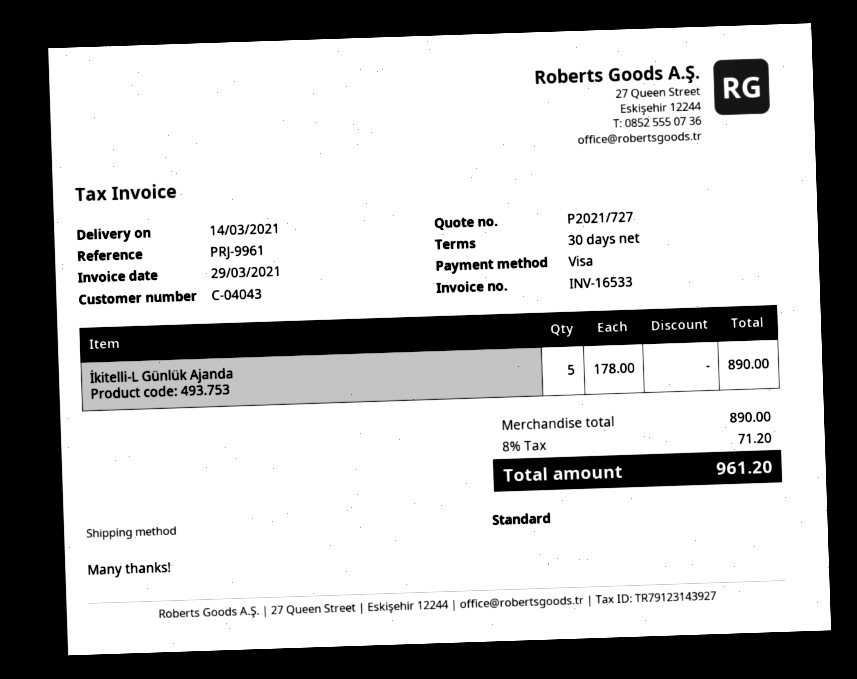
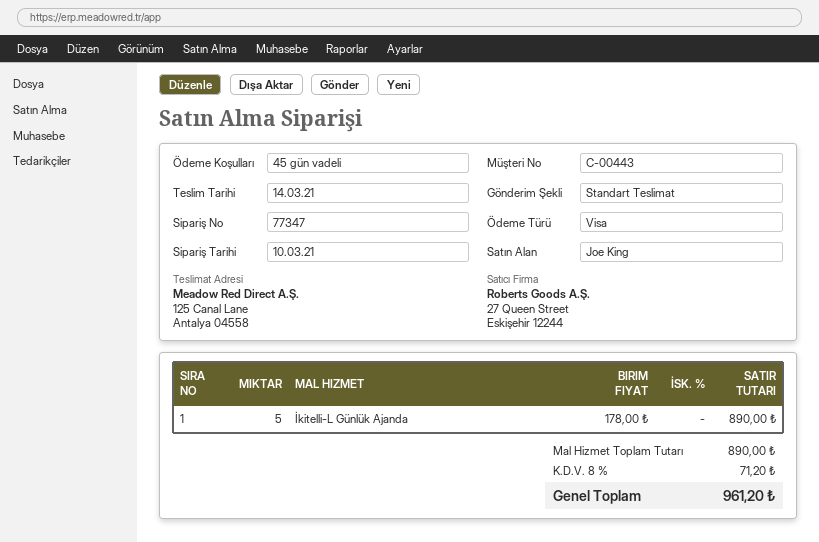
payment terms: 30 days -> 45 days
customer number: C-04043 -> C-00443

